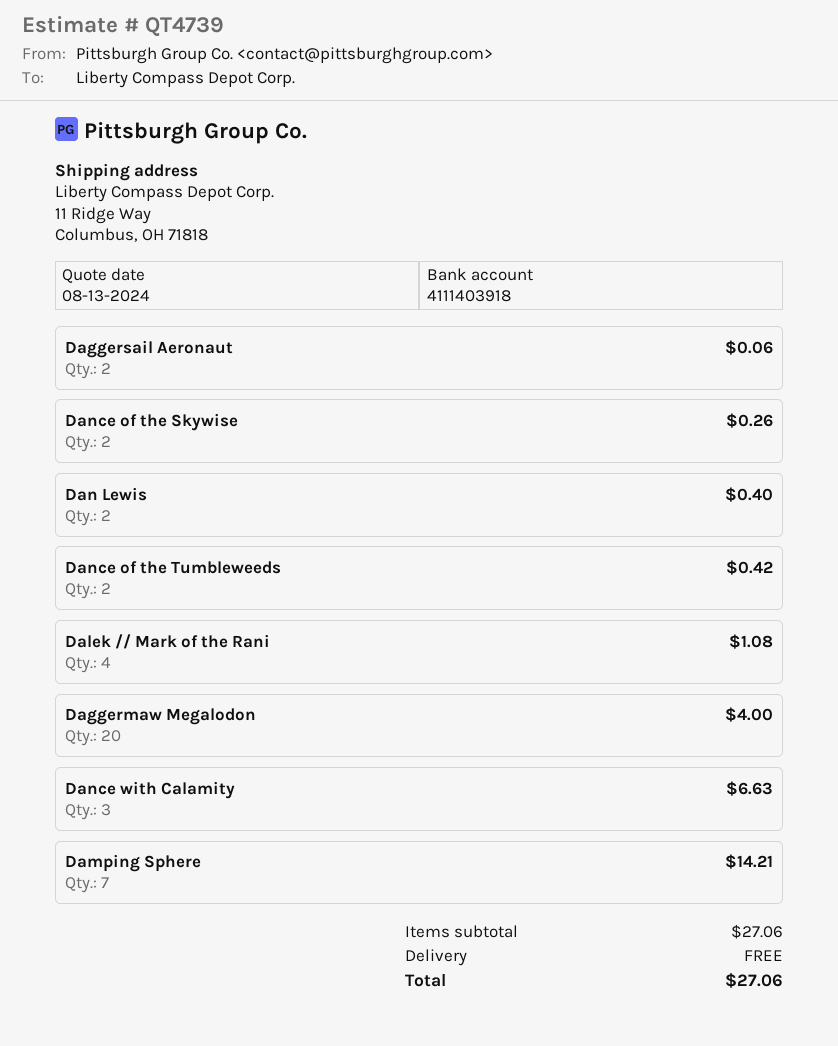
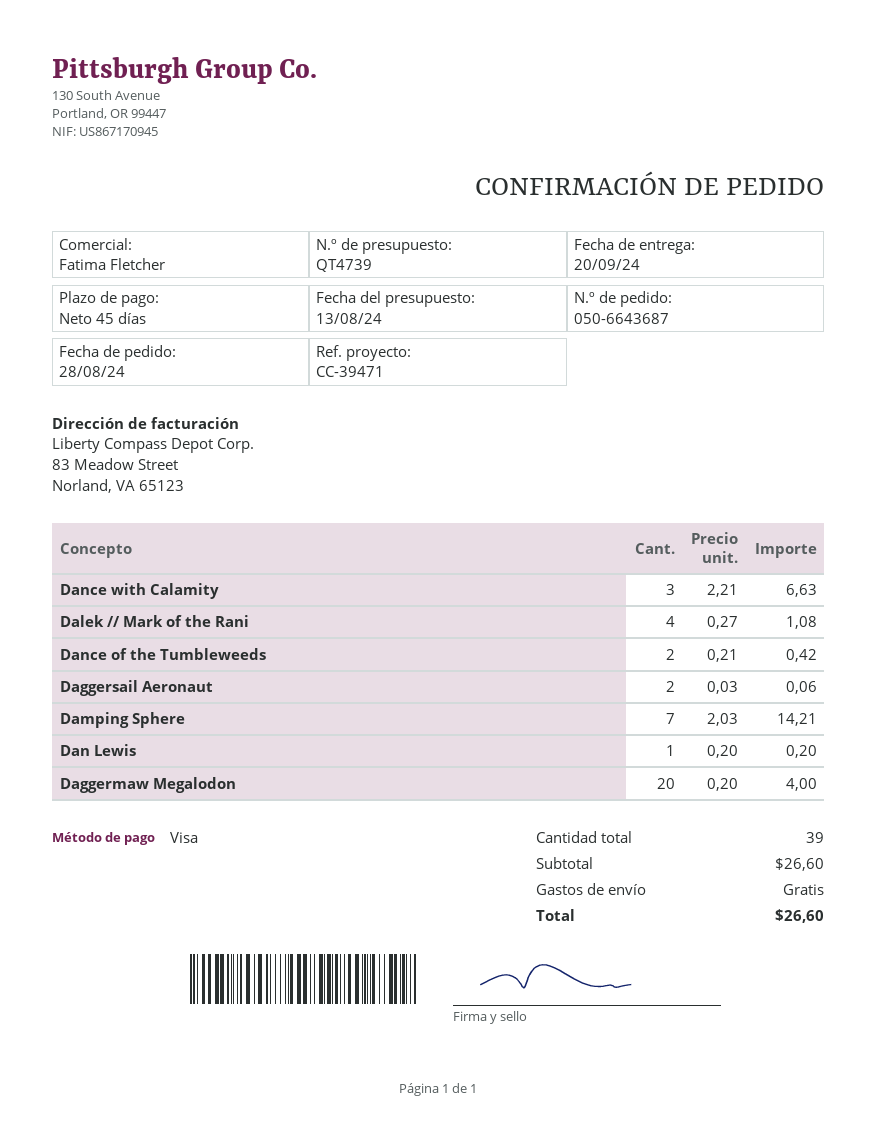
Dance of the Skywise: 2 for 0.26 -> none
Dan Lewis: 2 for 0.40 -> 1 for 0.20
subtotal: 27.06 -> 26.60
total: 27.06 -> 26.60

